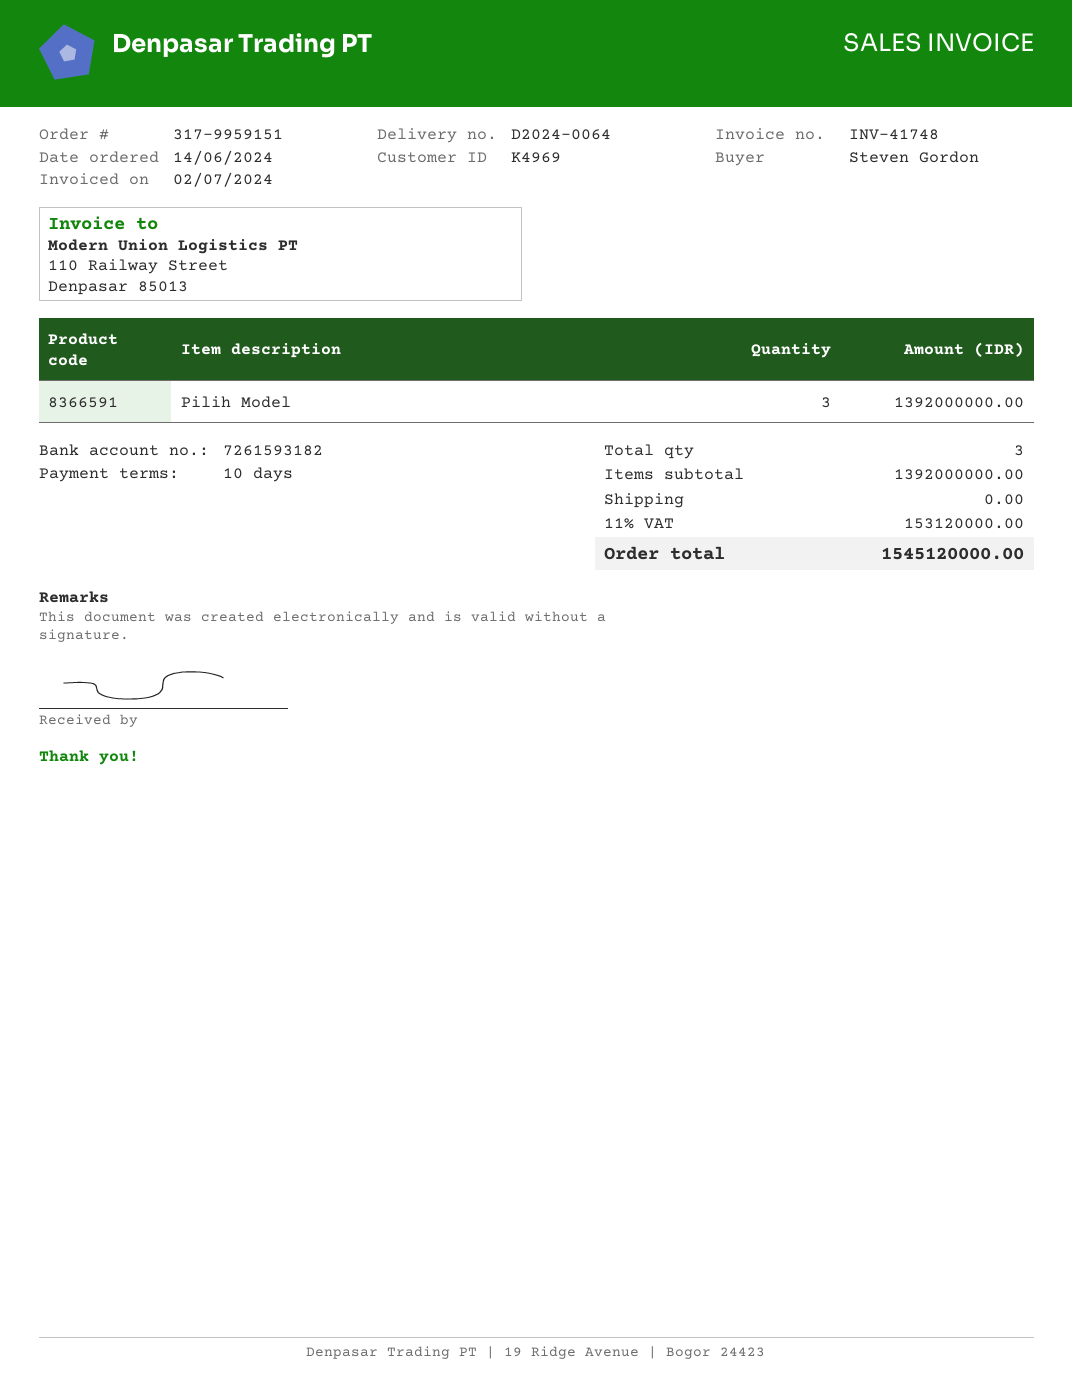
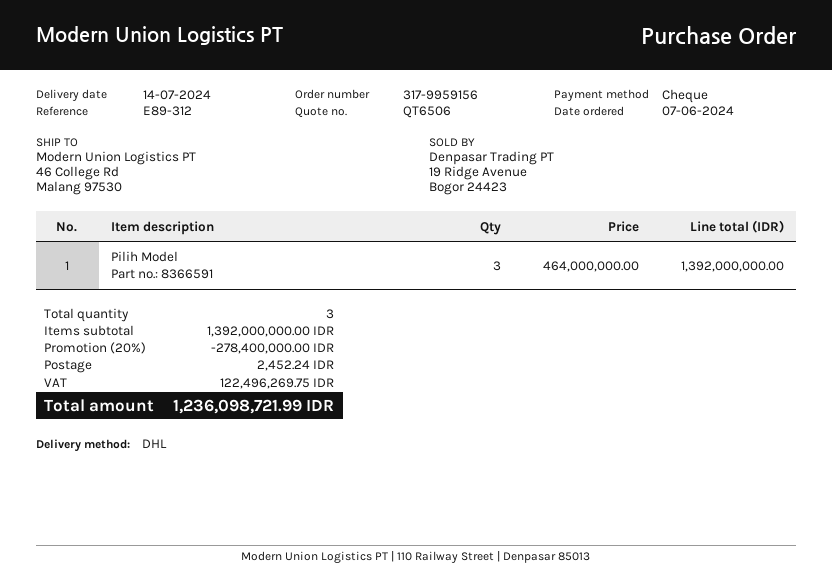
order number: 317-9959151 -> 317-9959156
order date: 2024-06-14 -> 2024-06-07
discount: none -> 20% = 278400000.00
shipping: 0.00 -> 2452.24
tax: 153120000.00 -> 122496269.75
total: 1545120000.00 -> 1236098721.99

